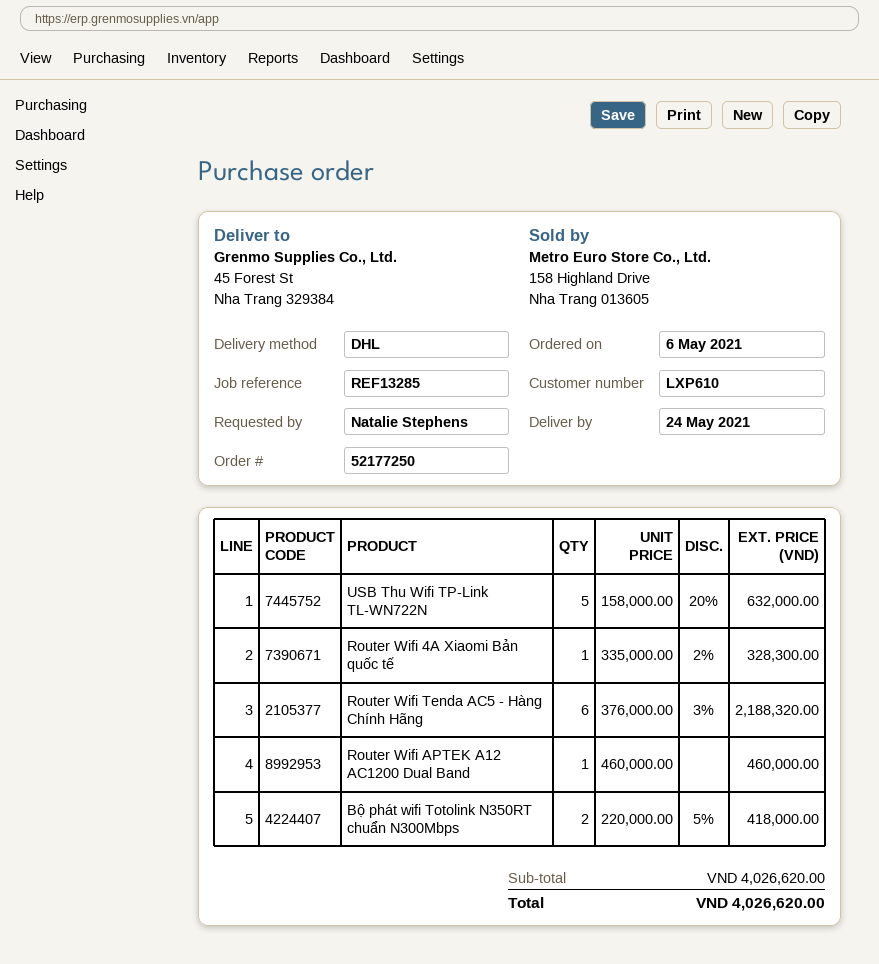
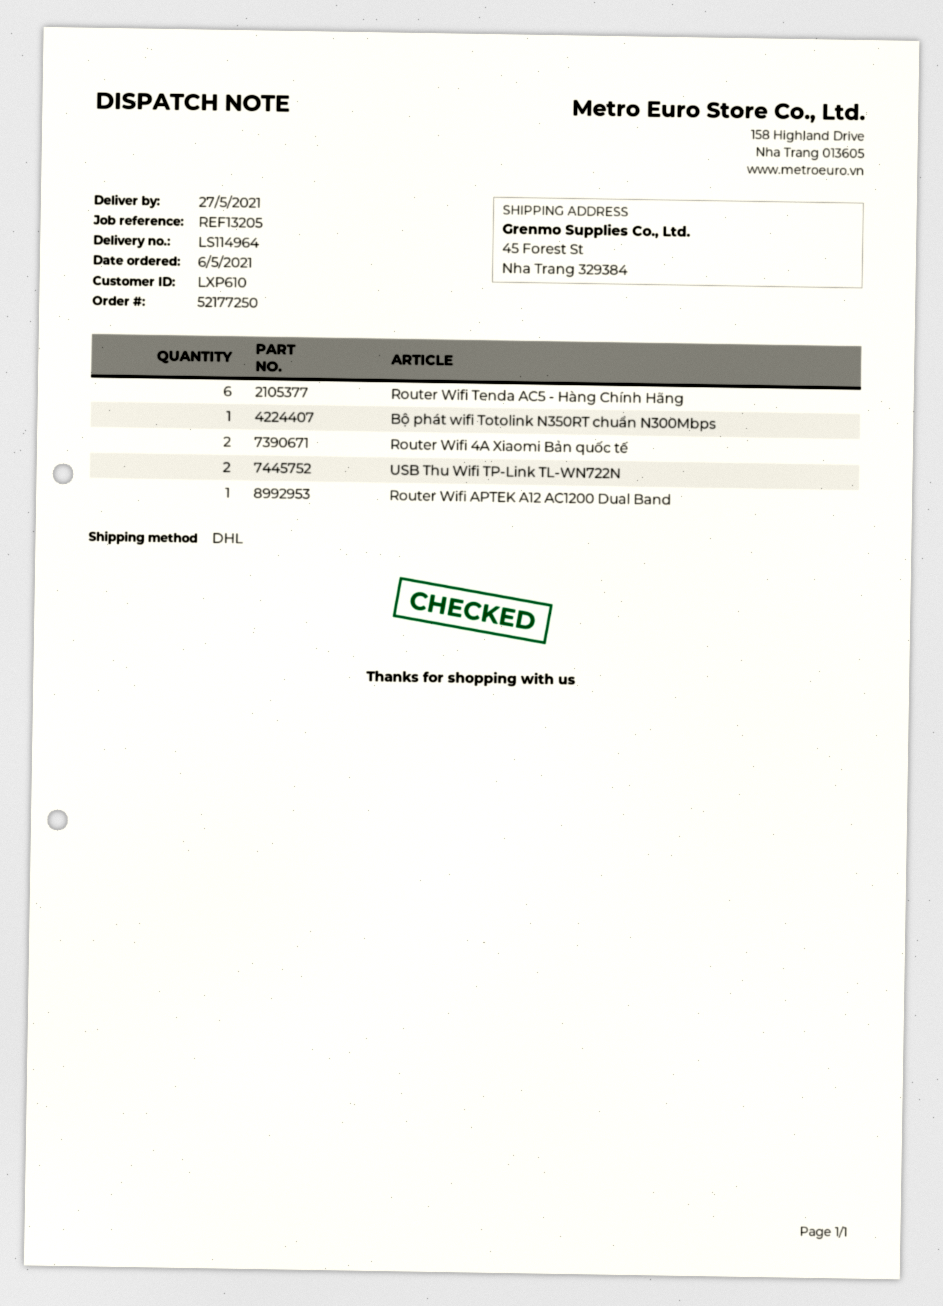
delivery date: 2021-05-24 -> 2021-05-27
reference: REF13285 -> REF13205
USB Thu Wifi TP-Link TL-WN722N: 5 -> 2
Router Wifi 4A Xiaomi Bản quốc tế: 1 -> 2
Bộ phát wifi Totolink N350RT chuẩn N300Mbps: 2 -> 1

